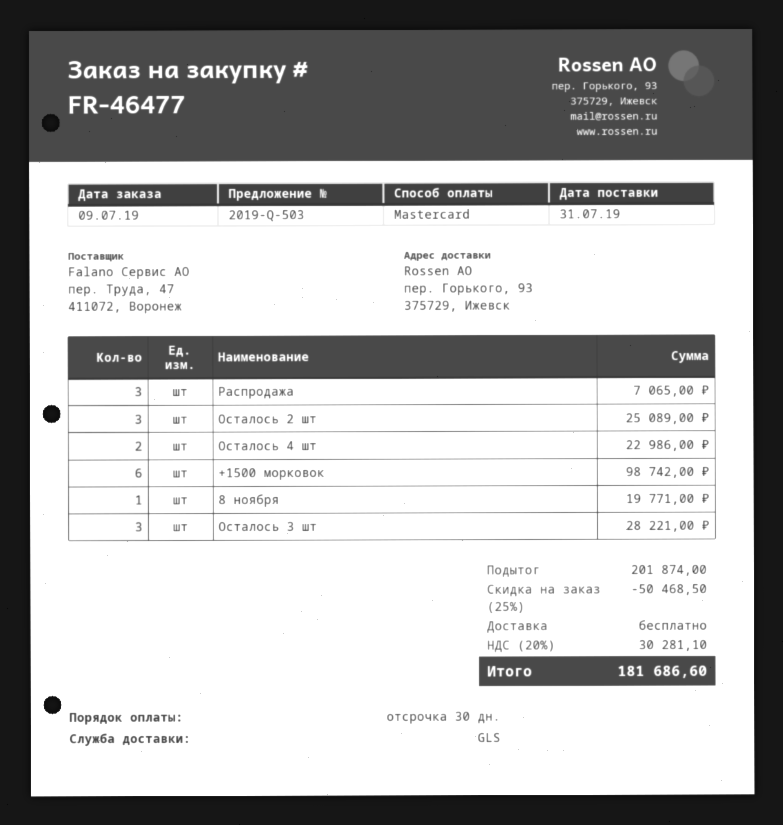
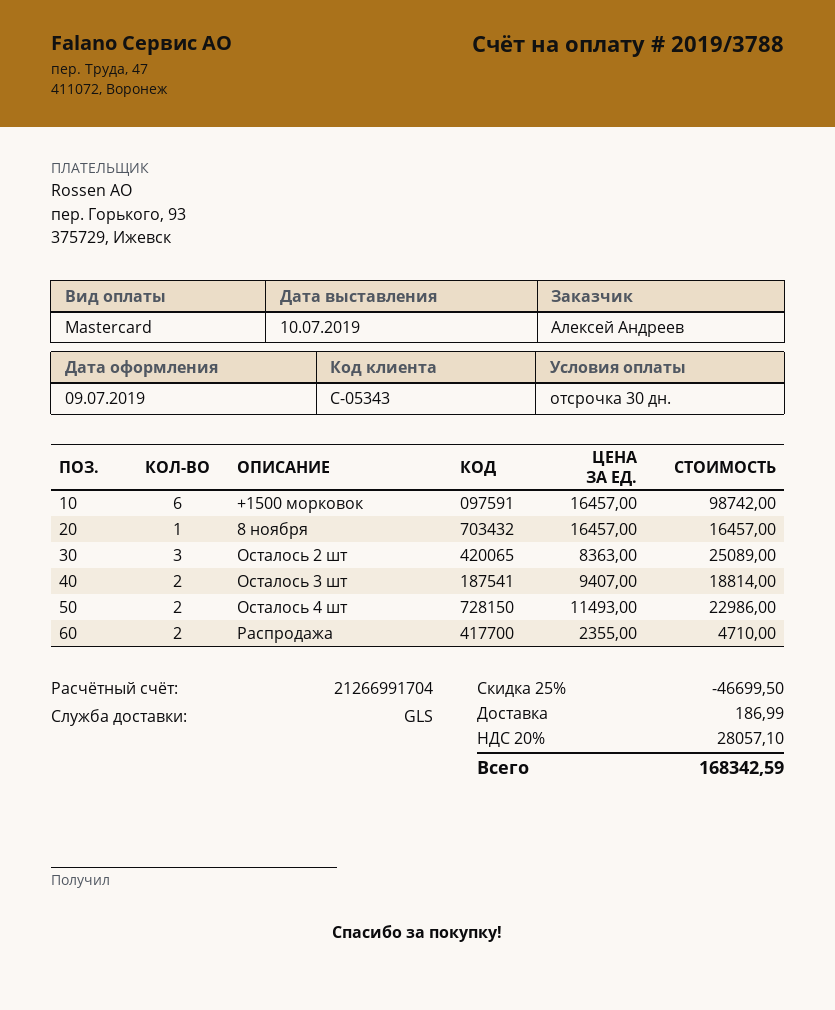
Распродажа: 3 for 7065.00 -> 2 for 4710.00
8 ноября: 1 for 19771.00 -> 1 for 16457.00
Осталось 3 шт: 3 for 28221.00 -> 2 for 18814.00
discount: 25% = 50468.50 -> 25% = 46699.50
shipping: 0.00 -> 186.99
tax: 20% = 30281.10 -> 20% = 28057.10
total: 181686.60 -> 168342.59

